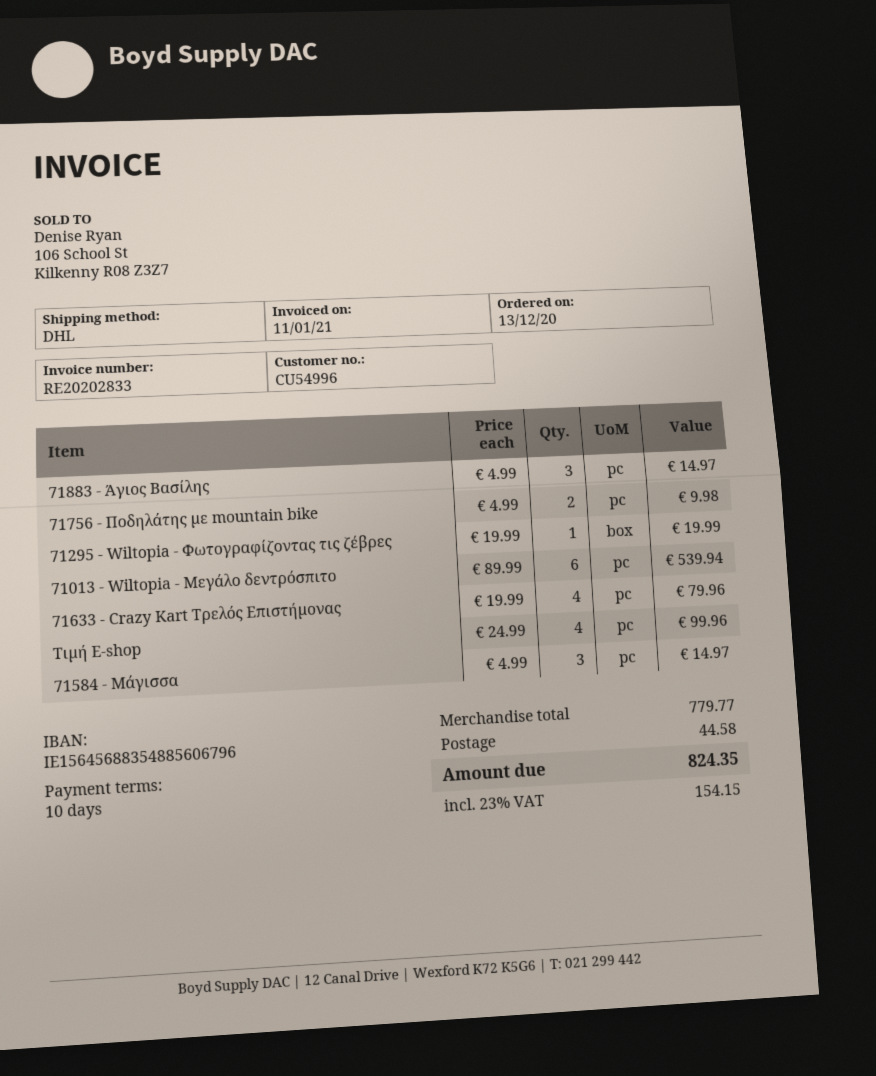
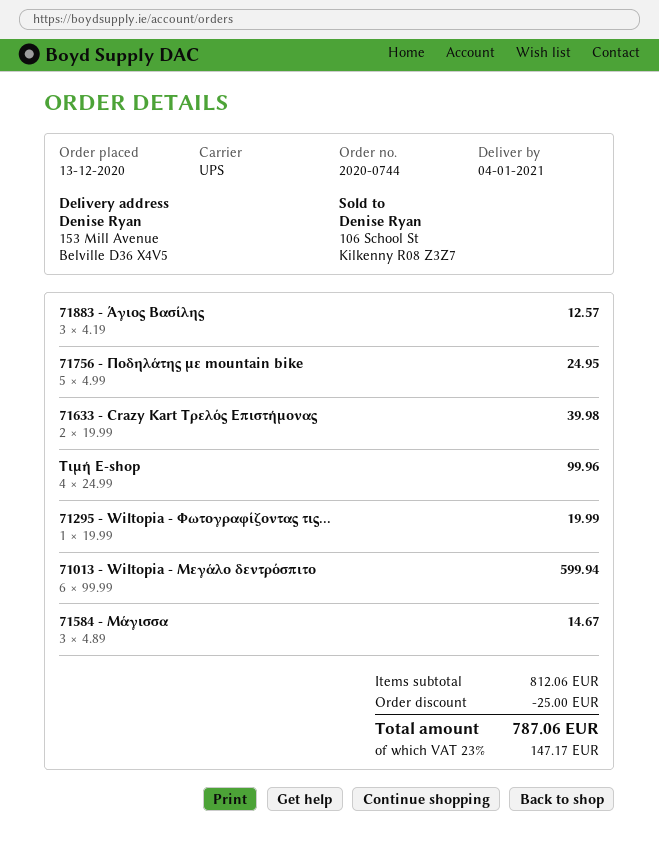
shipping method: DHL -> UPS
71883 - Άγιος Βασίλης: 3 x 4.99 = 14.97 -> 3 x 4.19 = 12.57
71756 - Ποδηλάτης με mountain bike: 2 x 4.99 = 9.98 -> 5 x 4.99 = 24.95
71013 - Wiltopia - Μεγάλο δεντρόσπιτο: 6 x 89.99 = 539.94 -> 6 x 99.99 = 599.94
71633 - Crazy Kart Τρελός Επιστήμονας: 4 x 19.99 = 79.96 -> 2 x 19.99 = 39.98
71584 - Μάγισσα: 3 x 4.99 = 14.97 -> 3 x 4.89 = 14.67
subtotal: 779.77 -> 812.06
discount: none -> 25.00
shipping: 44.58 -> none
tax: 23% = 154.15 -> 23% = 147.17
total: 824.35 -> 787.06

